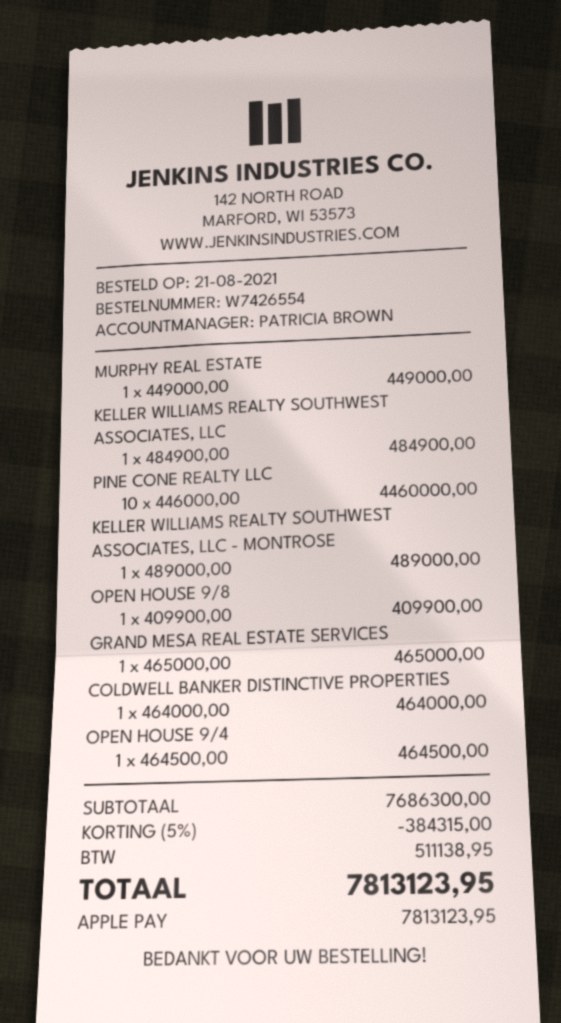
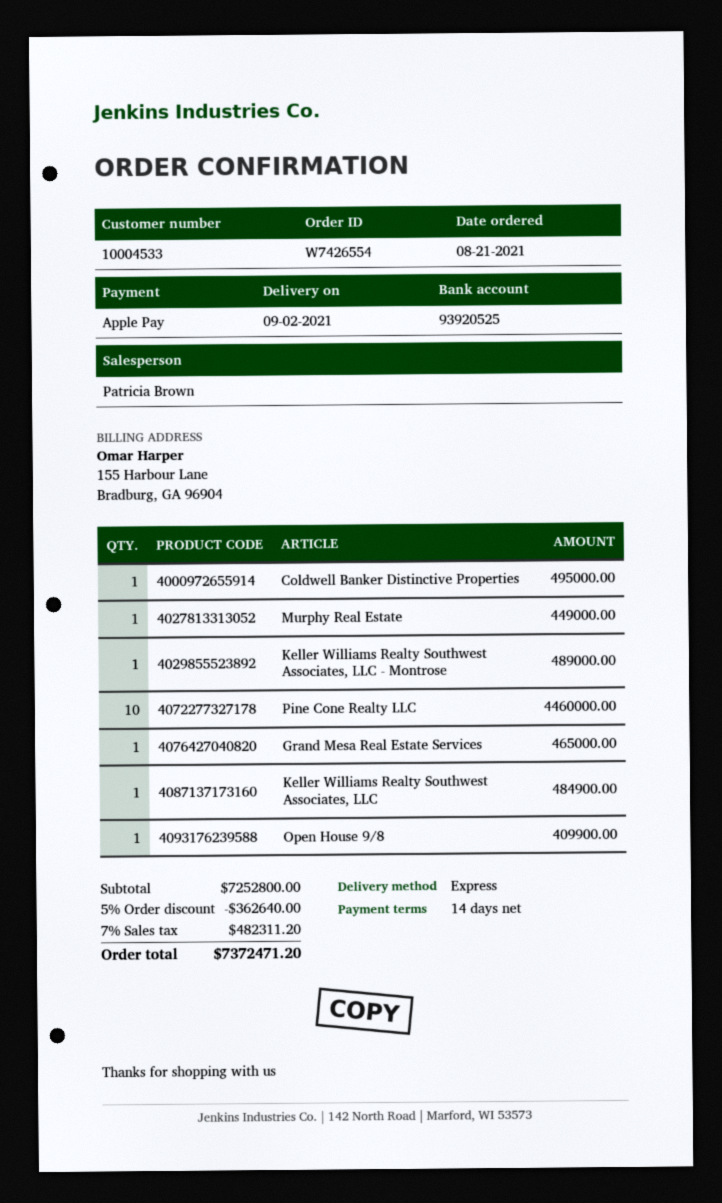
COLDWELL BANKER DISTINCTIVE PROPERTIES: 1 for 464000.00 -> 1 for 495000.00
OPEN HOUSE 9/4: 1 for 464500.00 -> none
subtotal: 7686300.00 -> 7252800.00
discount: 5% = 384315.00 -> 5% = 362640.00
tax: 511138.95 -> 482311.20
total: 7813123.95 -> 7372471.20

